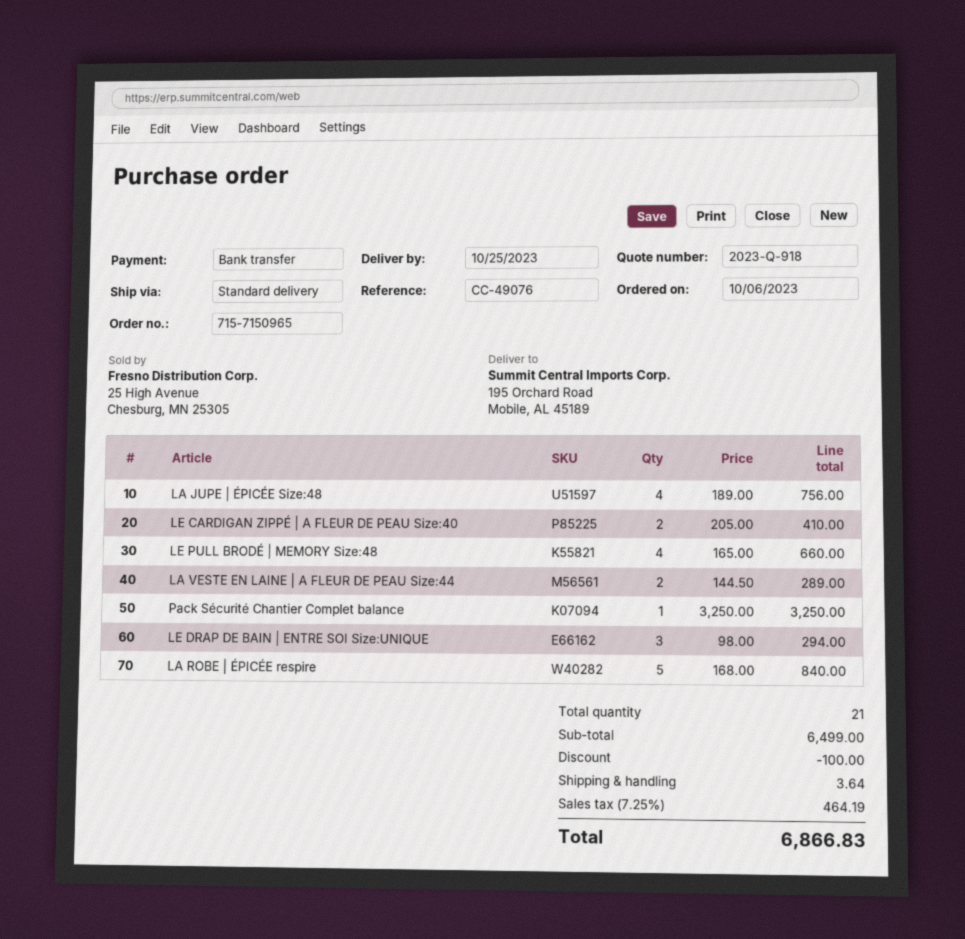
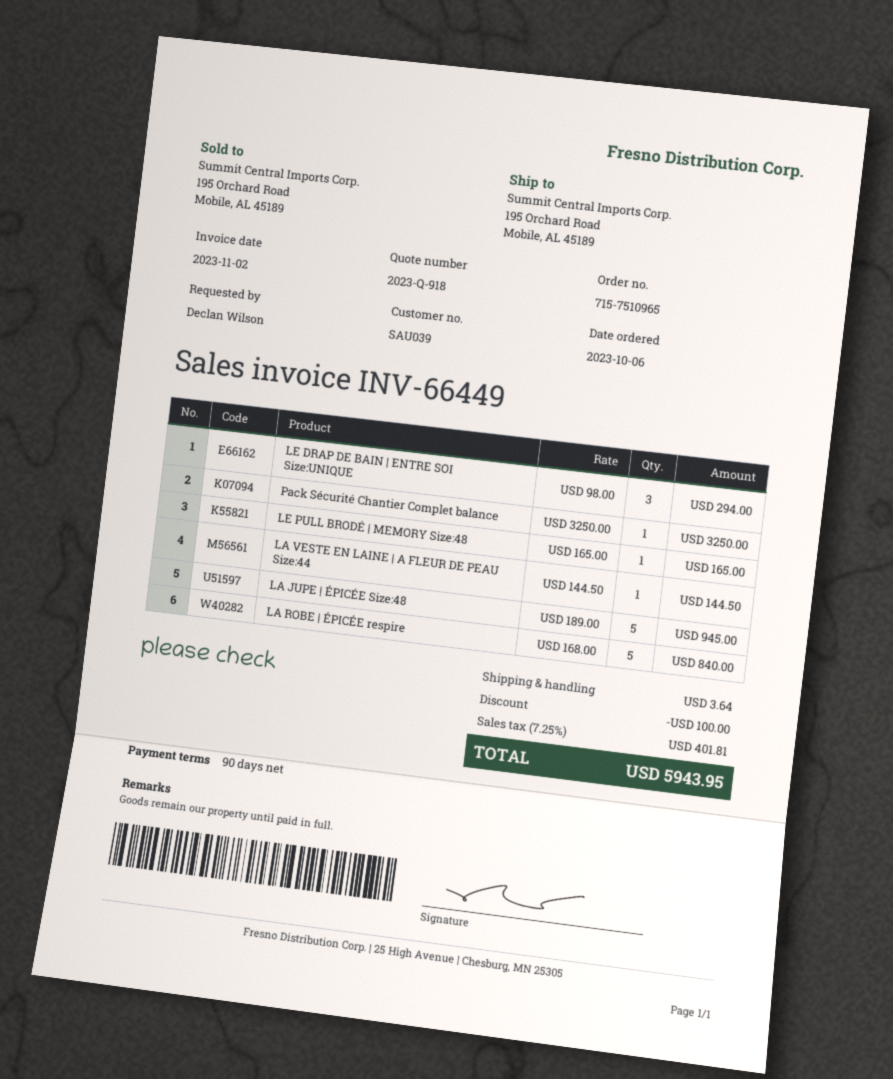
order number: 715-7150965 -> 715-7510965
LA JUPE | ÉPICÉE Size:48: 4 x 189.00 = 756.00 -> 5 x 189.00 = 945.00
LE CARDIGAN ZIPPÉ | A FLEUR DE PEAU Size:40: 2 x 205.00 = 410.00 -> none
LE PULL BRODÉ | MEMORY Size:48: 4 x 165.00 = 660.00 -> 1 x 165.00 = 165.00
LA VESTE EN LAINE | A FLEUR DE PEAU Size:44: 2 x 144.50 = 289.00 -> 1 x 144.50 = 144.50
tax: 7.25% = 464.19 -> 7.25% = 401.81
total: 6866.83 -> 5943.95

